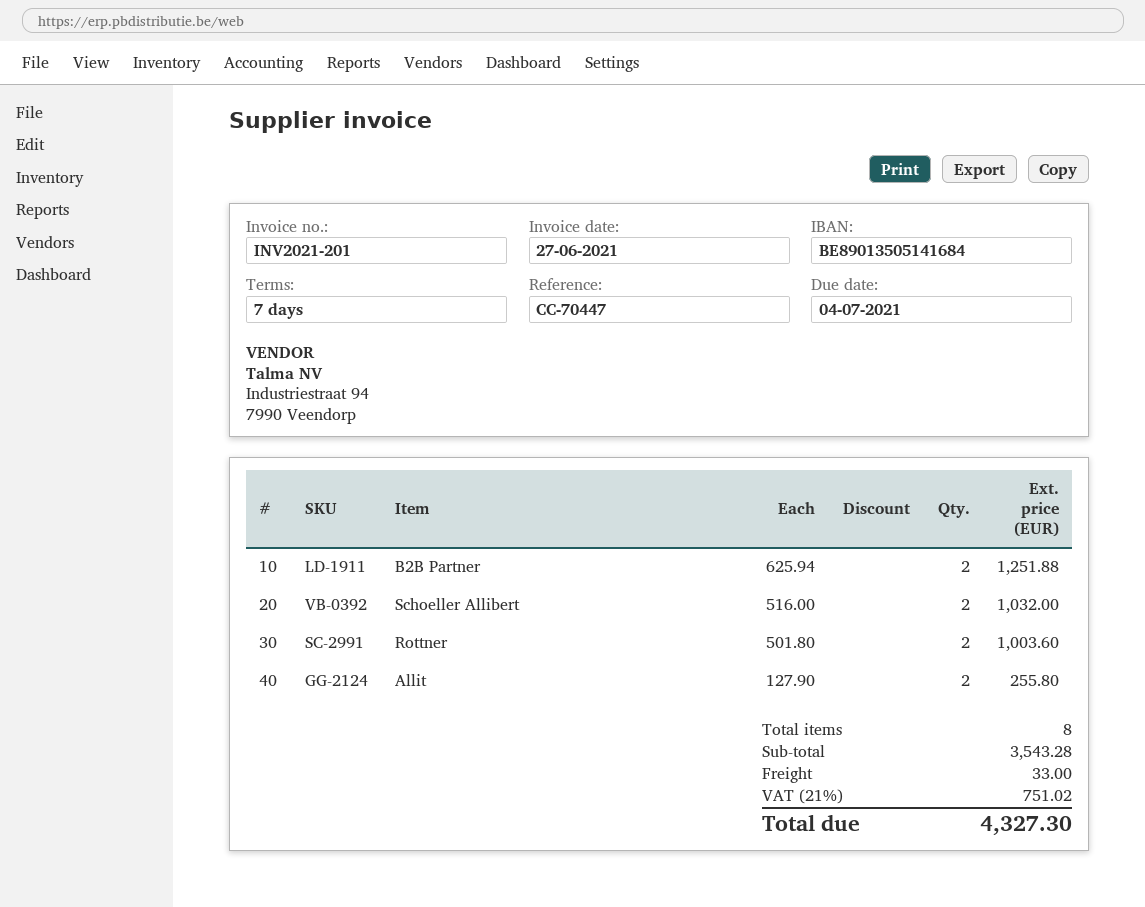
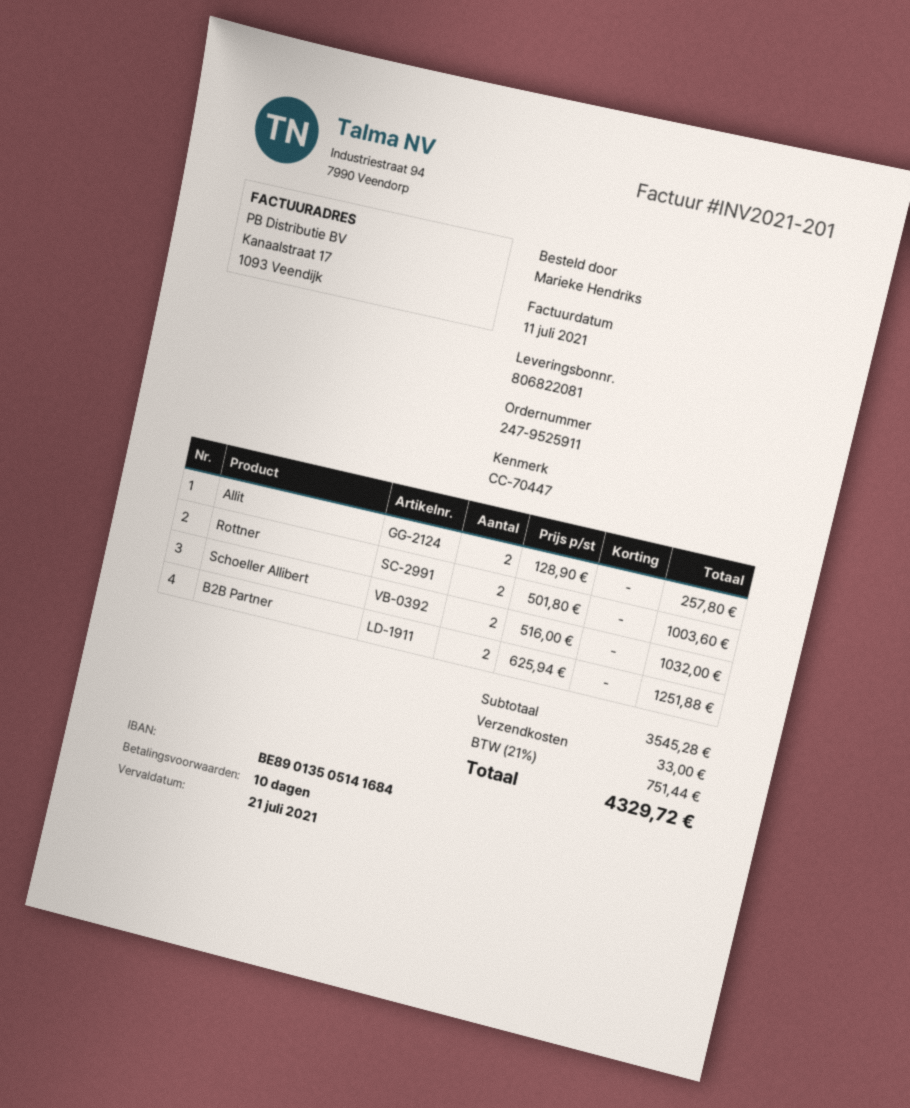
invoice date: 2021-06-27 -> 2021-07-11
payment terms: 7 days -> 10 days
due date: 2021-07-04 -> 2021-07-21
Allit: 2 x 127.90 = 255.80 -> 2 x 128.90 = 257.80
subtotal: 3543.28 -> 3545.28
tax: 21% = 751.02 -> 21% = 751.44
total: 4327.30 -> 4329.72

